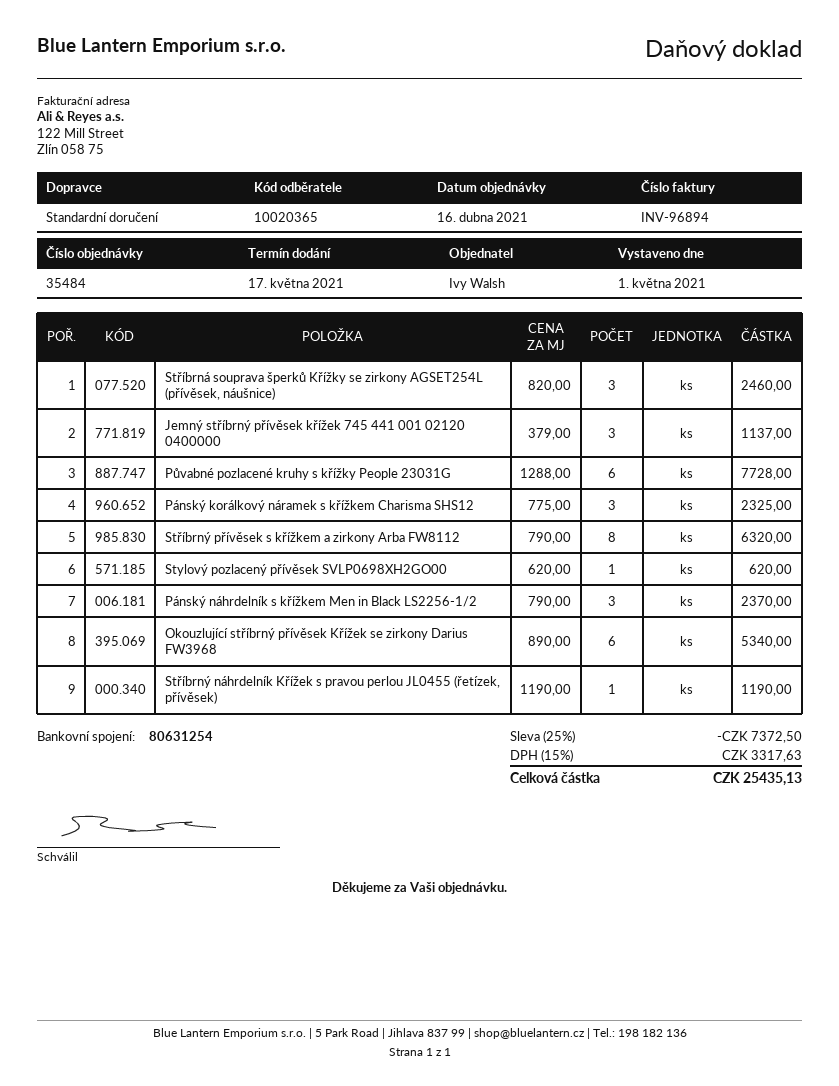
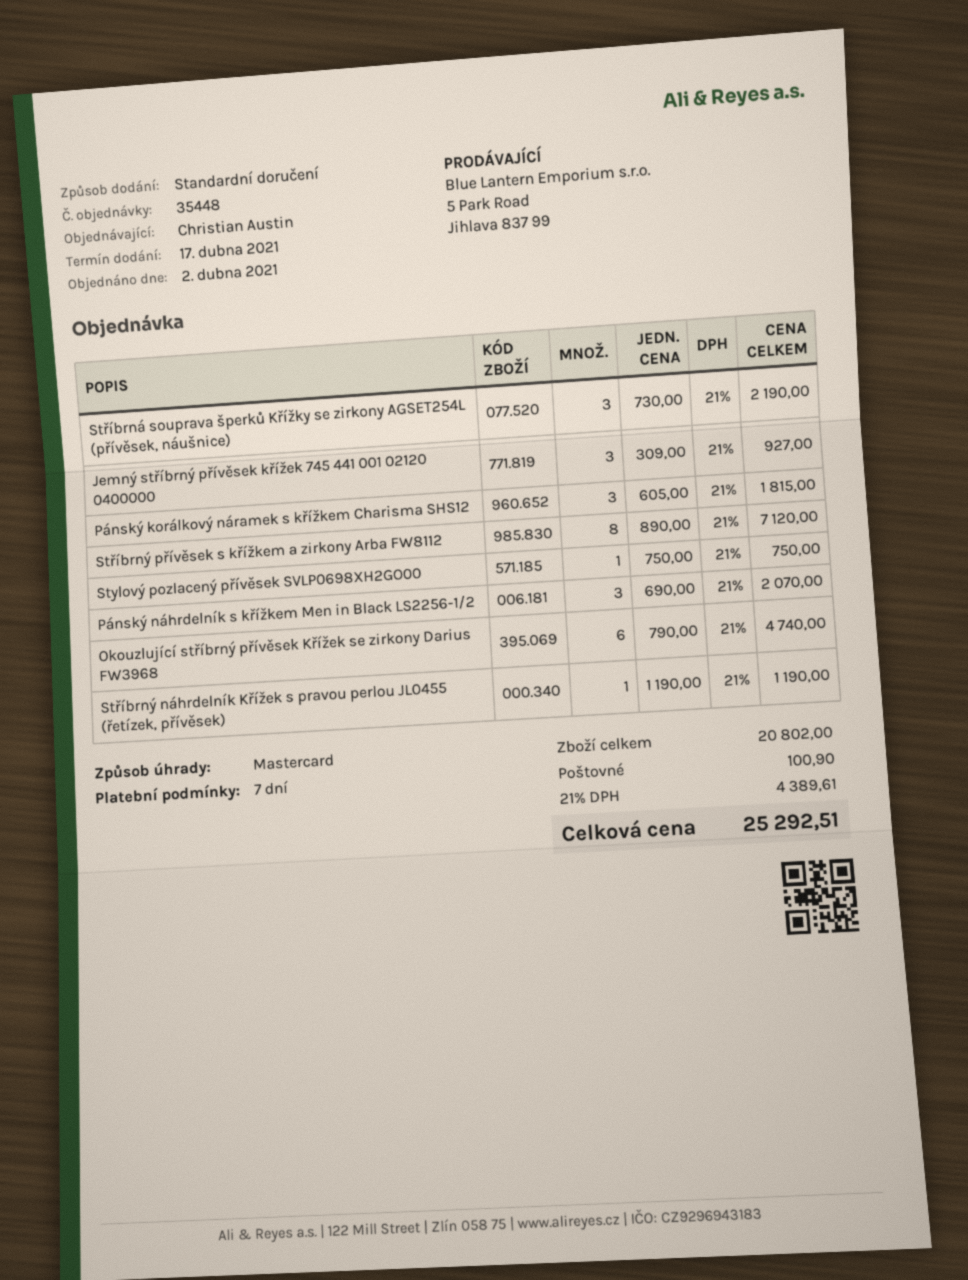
order number: 35484 -> 35448
order date: 2021-04-16 -> 2021-04-02
delivery date: 2021-05-17 -> 2021-04-17
ordered by: Ivy Walsh -> Christian Austin
Stříbrná souprava šperků Křížky se zirkony AGSET254L (přívěsek, náušnice): 3 x 820.00 = 2460.00 -> 3 x 730.00 = 2190.00
Jemný stříbrný přívěsek křížek 745 441 001 02120 0400000: 3 x 379.00 = 1137.00 -> 3 x 309.00 = 927.00
Půvabné pozlacené kruhy s křížky People 23031G: 6 x 1288.00 = 7728.00 -> none
Pánský korálkový náramek s křížkem Charisma SHS12: 3 x 775.00 = 2325.00 -> 3 x 605.00 = 1815.00
Stříbrný přívěsek s křížkem a zirkony Arba FW8112: 8 x 790.00 = 6320.00 -> 8 x 890.00 = 7120.00
Stylový pozlacený přívěsek SVLP0698XH2GO00: 1 x 620.00 = 620.00 -> 1 x 750.00 = 750.00
Pánský náhrdelník s křížkem Men in Black LS2256-1/2: 3 x 790.00 = 2370.00 -> 3 x 690.00 = 2070.00
Okouzlující stříbrný přívěsek Křížek se zirkony Darius FW3968: 6 x 890.00 = 5340.00 -> 6 x 790.00 = 4740.00
discount: 25% = 7372.50 -> none
shipping: none -> 100.90
tax: 15% = 3317.63 -> 21% = 4389.61
total: 25435.13 -> 25292.51

